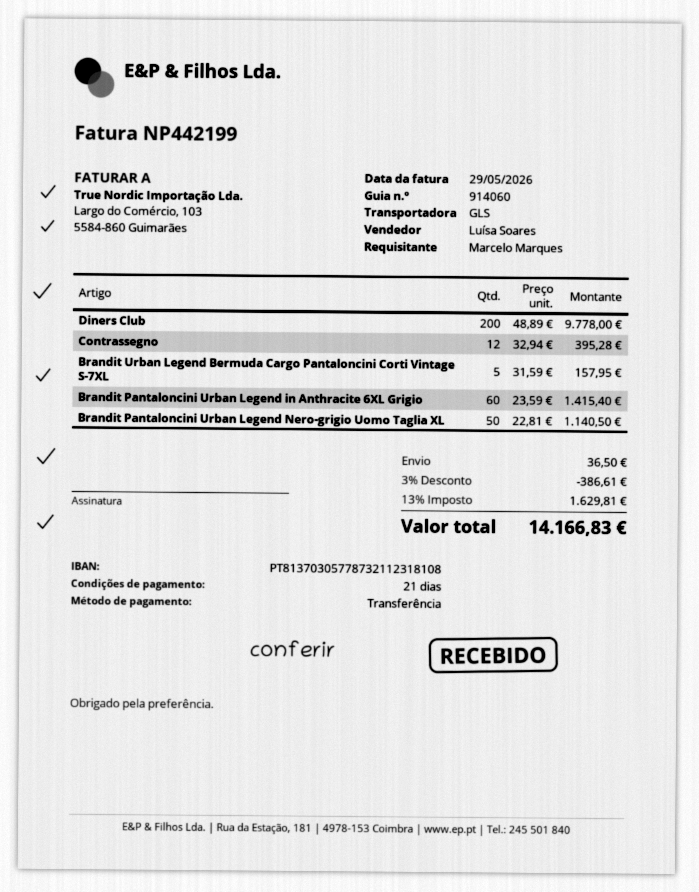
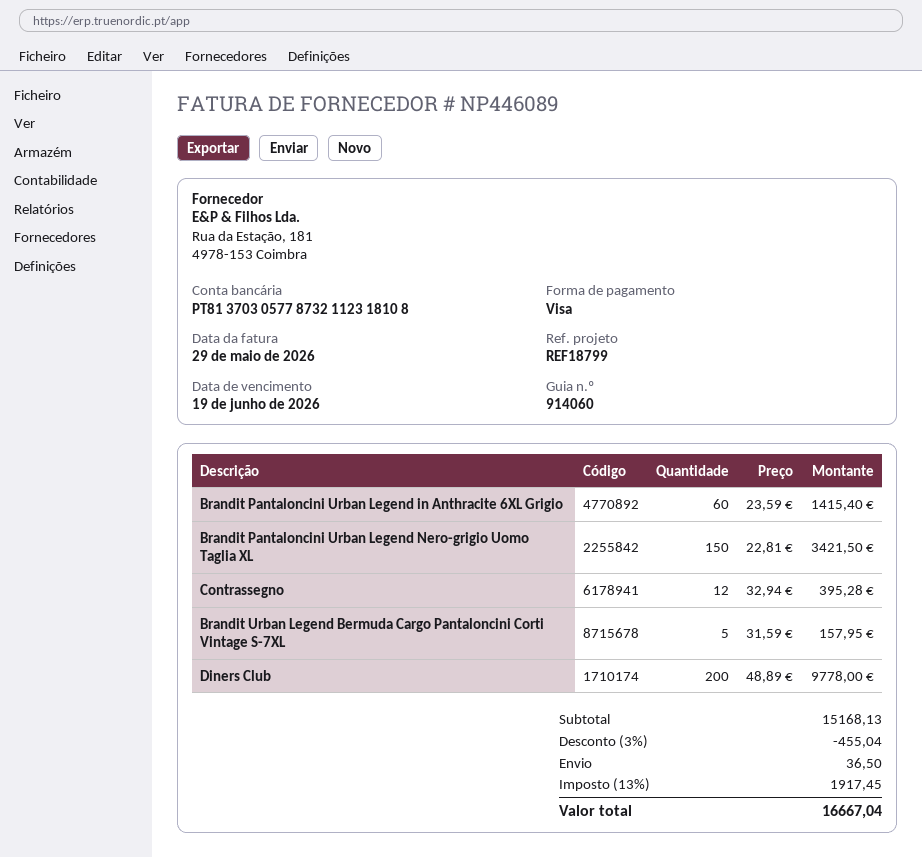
invoice number: NP442199 -> NP446089
payment method: bank transfer -> Visa
Brandit Pantaloncini Urban Legend Nero-grigio Uomo Taglia XL: 50 x 22.81 = 1140.50 -> 150 x 22.81 = 3421.50
discount: 3% = 386.61 -> 3% = 455.04
tax: 13% = 1629.81 -> 13% = 1917.45
total: 14166.83 -> 16667.04

